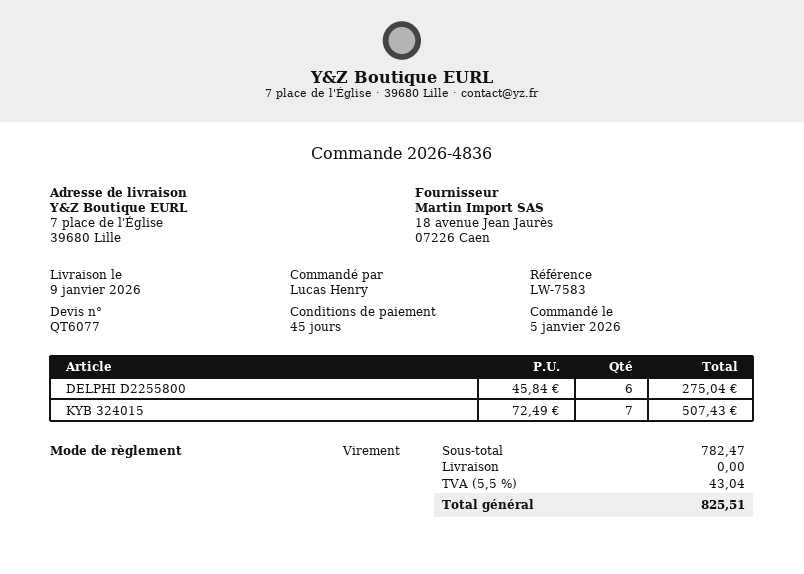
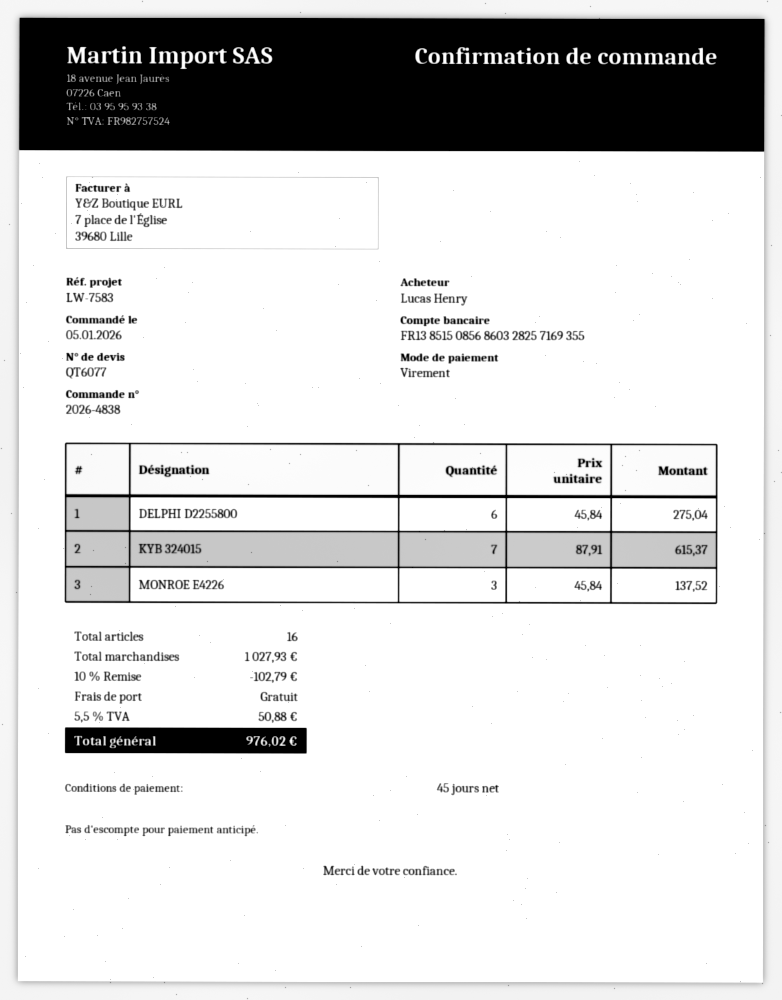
order number: 2026-4836 -> 2026-4838
KYB 324015: 7 x 72.49 = 507.43 -> 7 x 87.91 = 615.37
MONROE E4226: none -> 3 x 45.84 = 137.52
subtotal: 782.47 -> 1027.93
discount: none -> 10% = 102.79
tax: 5.5% = 43.04 -> 5.5% = 50.88
total: 825.51 -> 976.02

